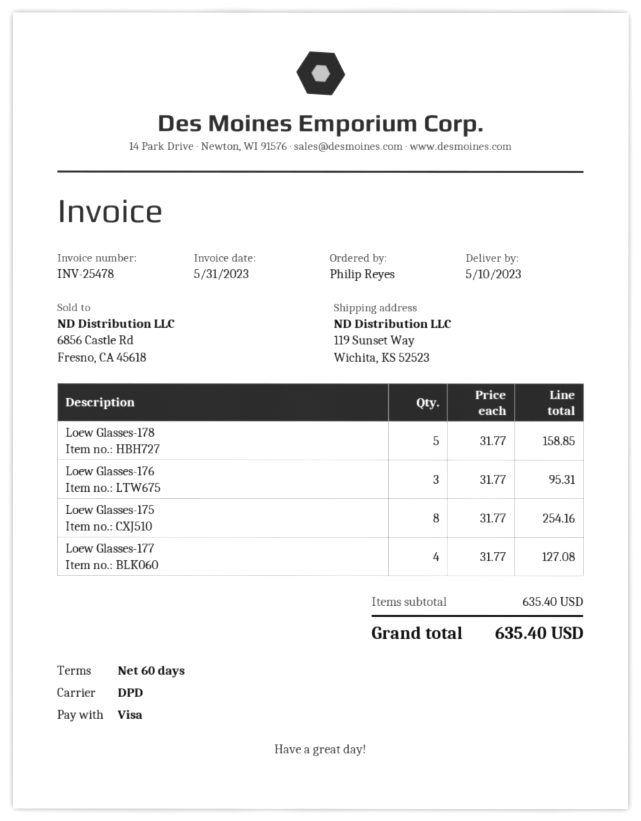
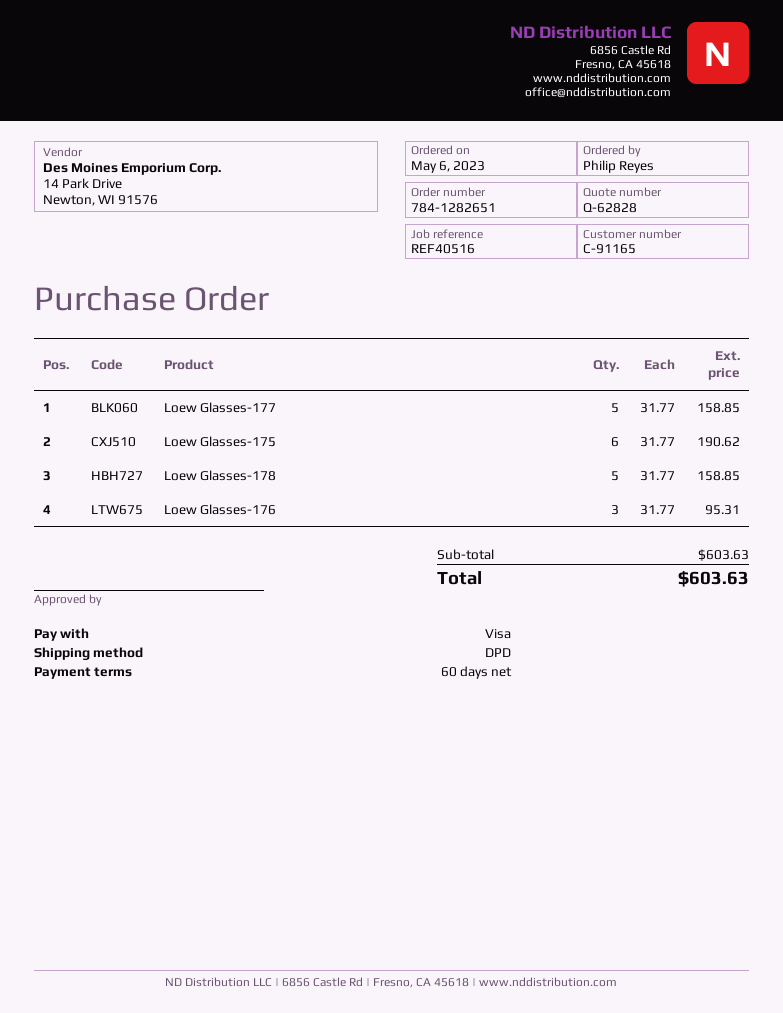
Loew Glasses-175: 8 x 31.77 = 254.16 -> 6 x 31.77 = 190.62
Loew Glasses-177: 4 x 31.77 = 127.08 -> 5 x 31.77 = 158.85
subtotal: 635.40 -> 603.63
total: 635.40 -> 603.63

